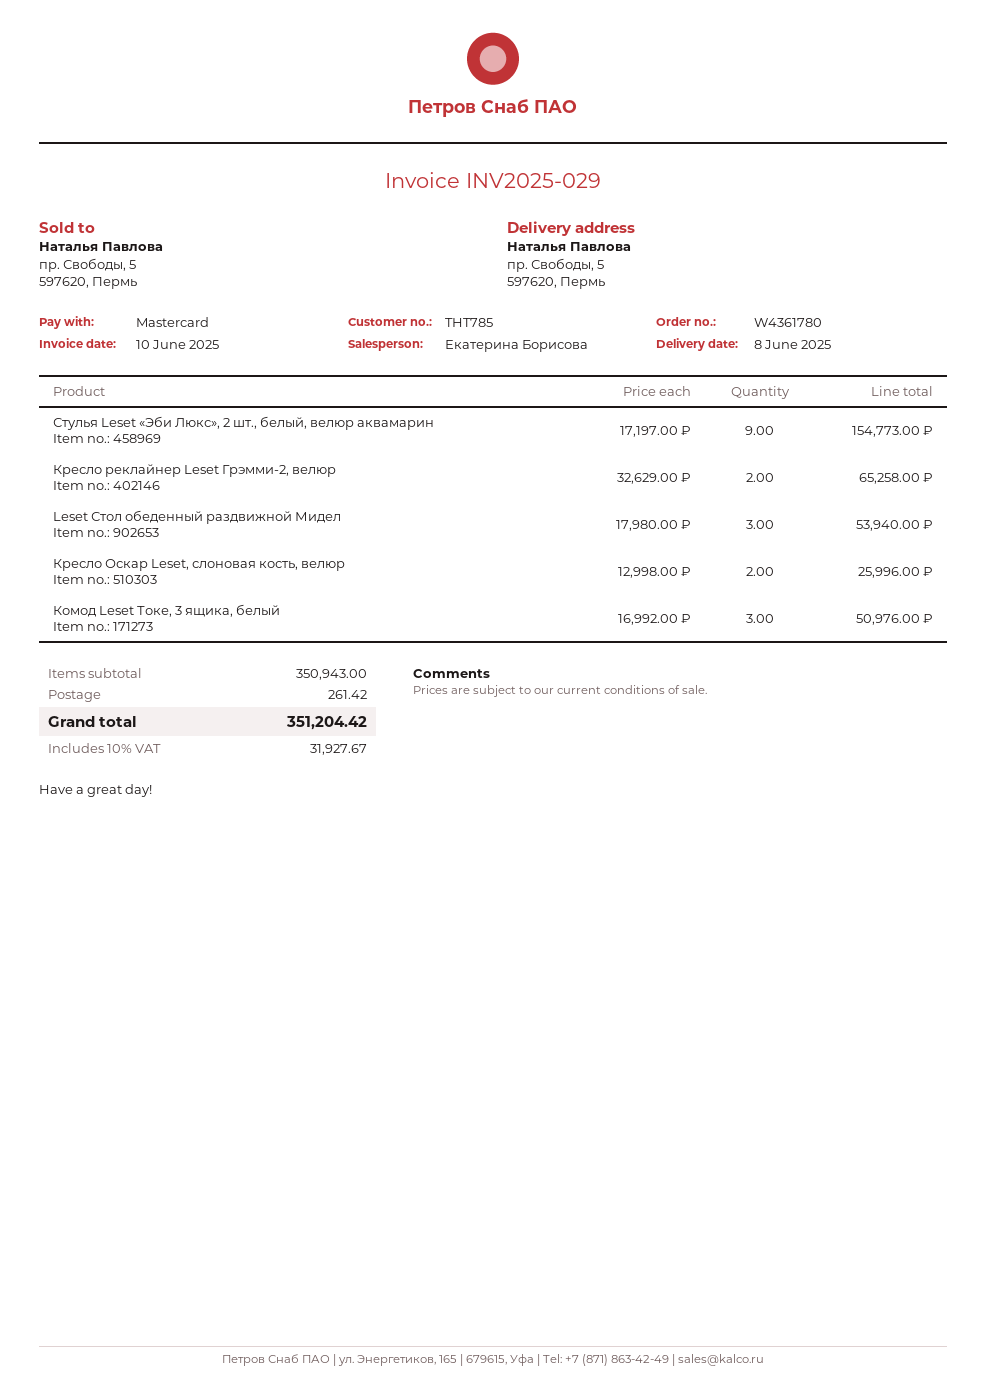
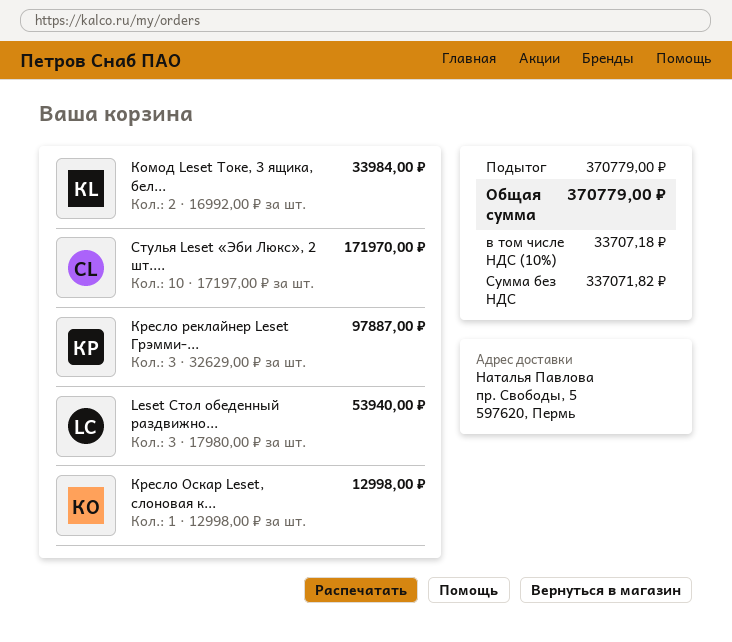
Стулья Leset «Эби Люкс», 2 шт., белый, велюр аквамарин: 9 x 17197.00 = 154773.00 -> 10 x 17197.00 = 171970.00
Кресло реклайнер Leset Грэмми-2, велюр: 2 x 32629.00 = 65258.00 -> 3 x 32629.00 = 97887.00
Кресло Оскар Leset, слоновая кость, велюр: 2 x 12998.00 = 25996.00 -> 1 x 12998.00 = 12998.00
Комод Leset Токе, 3 ящика, белый: 3 x 16992.00 = 50976.00 -> 2 x 16992.00 = 33984.00
subtotal: 350943.00 -> 370779.00
shipping: 261.42 -> none
tax: 10% = 31927.67 -> 10% = 33707.18
total: 351204.42 -> 370779.00

